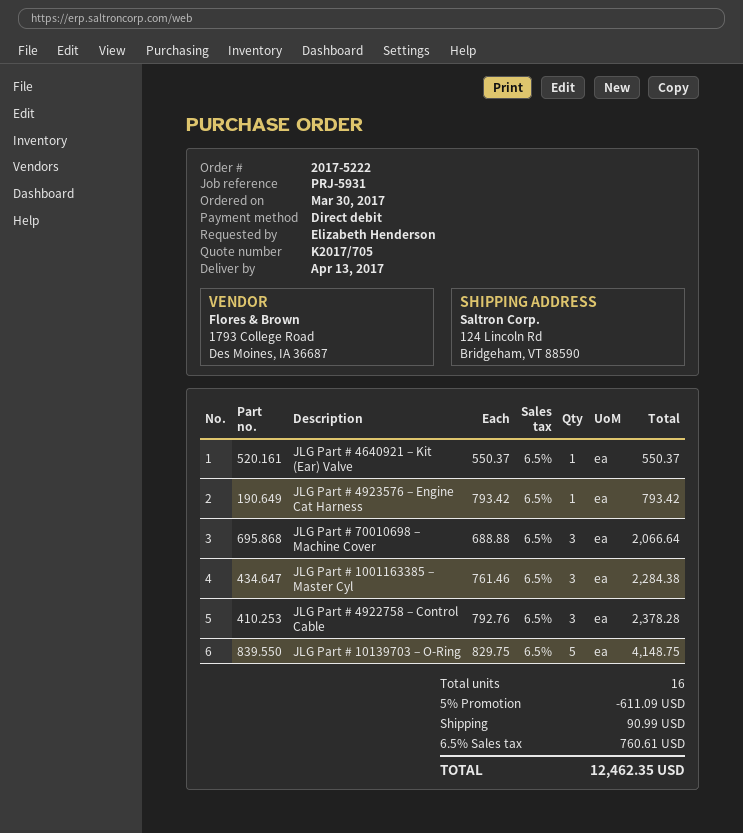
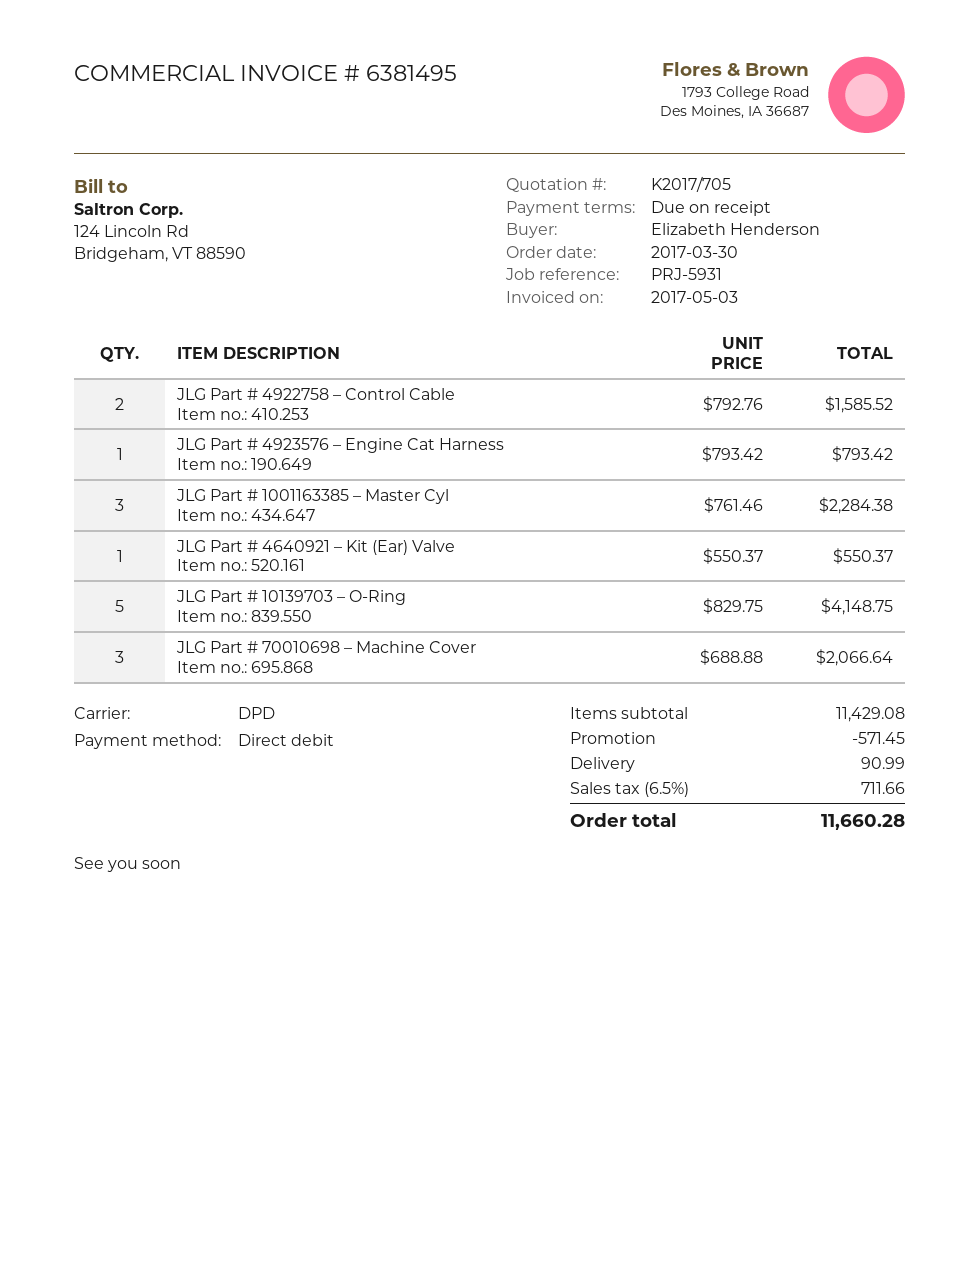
JLG Part # 4922758 – Control Cable: 3 x 792.76 = 2378.28 -> 2 x 792.76 = 1585.52
discount: 611.09 -> 571.45
tax: 6.5% = 760.61 -> 6.5% = 711.66
total: 12462.35 -> 11660.28

